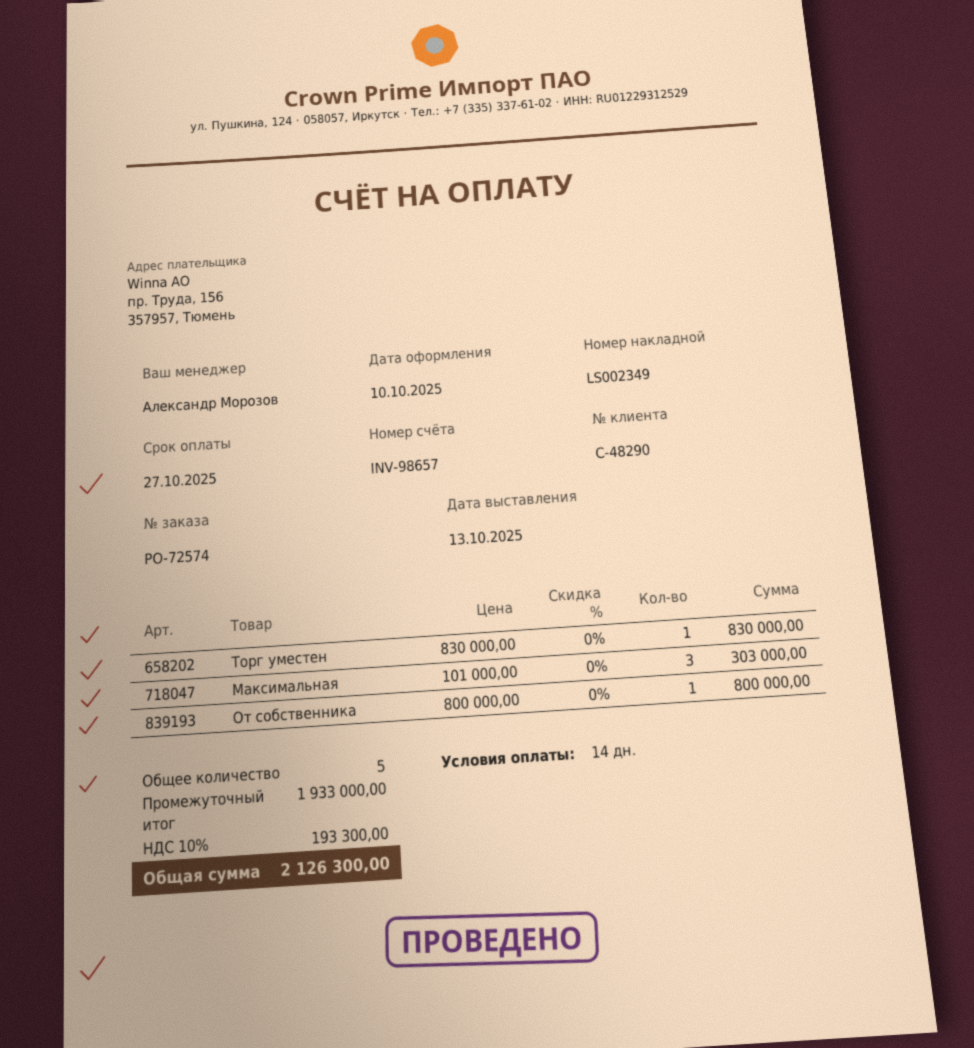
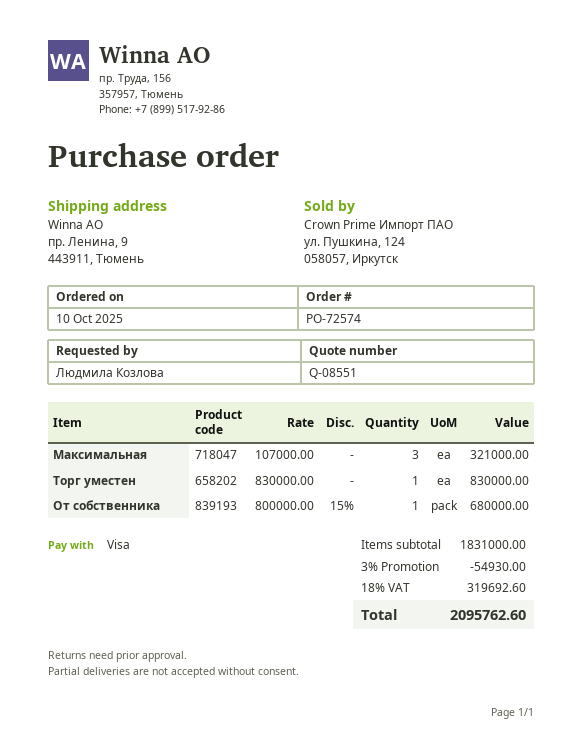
Максимальная: 3 x 101000.00 = 303000.00 -> 3 x 107000.00 = 321000.00
От собственника: 1 x 800000.00 = 800000.00 -> 1 x 800000.00 - 15% = 680000.00
subtotal: 1933000.00 -> 1831000.00
discount: none -> 3% = 54930.00
tax: 10% = 193300.00 -> 18% = 319692.60
total: 2126300.00 -> 2095762.60

